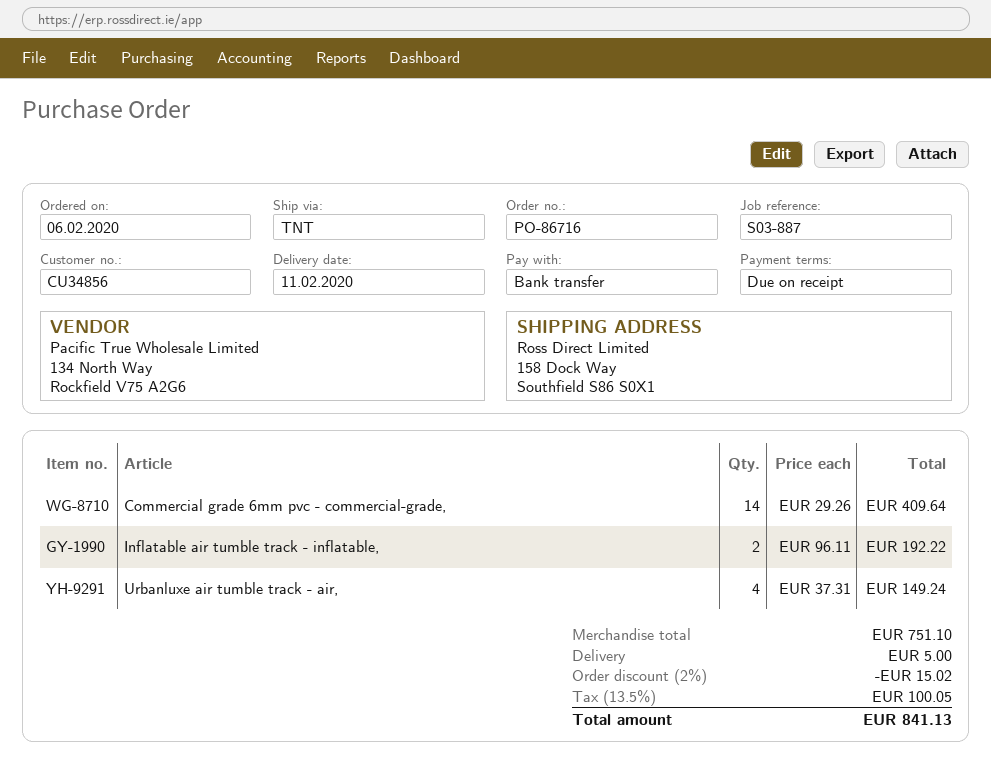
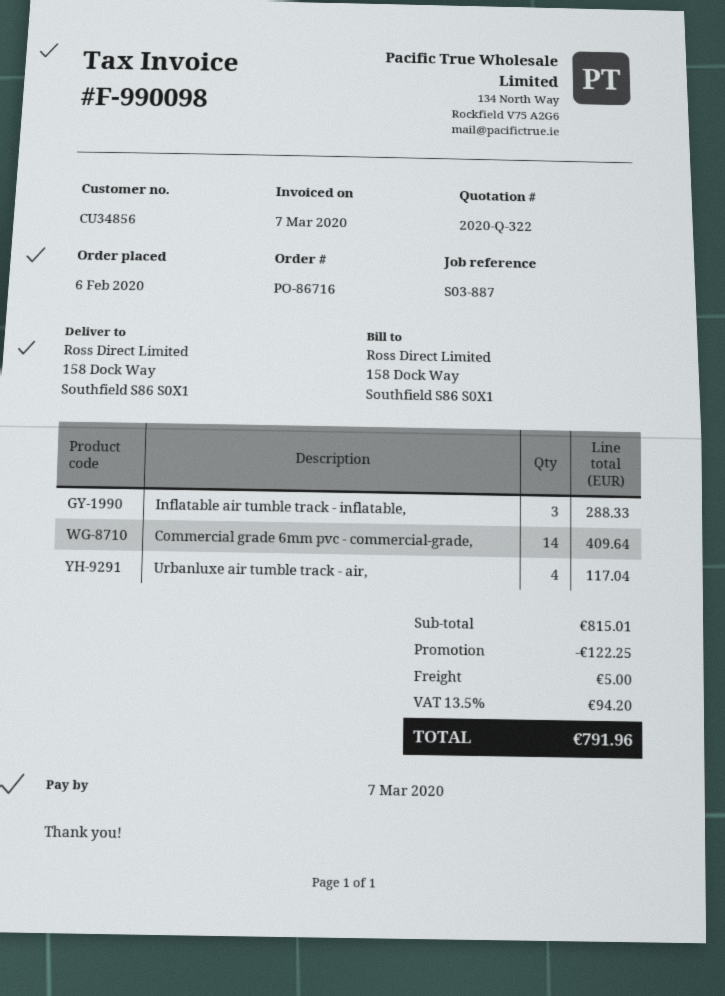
Inflatable air tumble track - inflatable,: 2 for 192.22 -> 3 for 288.33
Urbanluxe air tumble track - air,: 4 for 149.24 -> 4 for 117.04
subtotal: 751.10 -> 815.01
discount: 15.02 -> 122.25
tax: 13.5% = 100.05 -> 13.5% = 94.20
total: 841.13 -> 791.96

